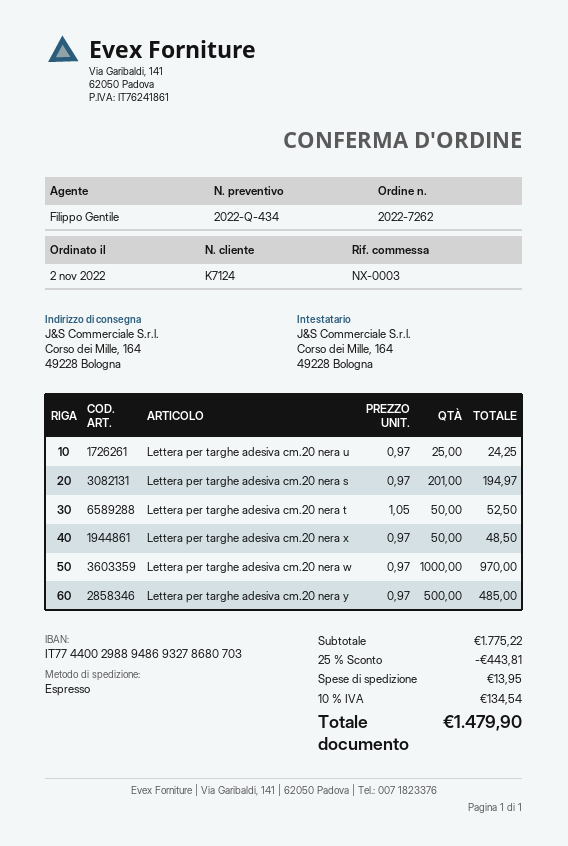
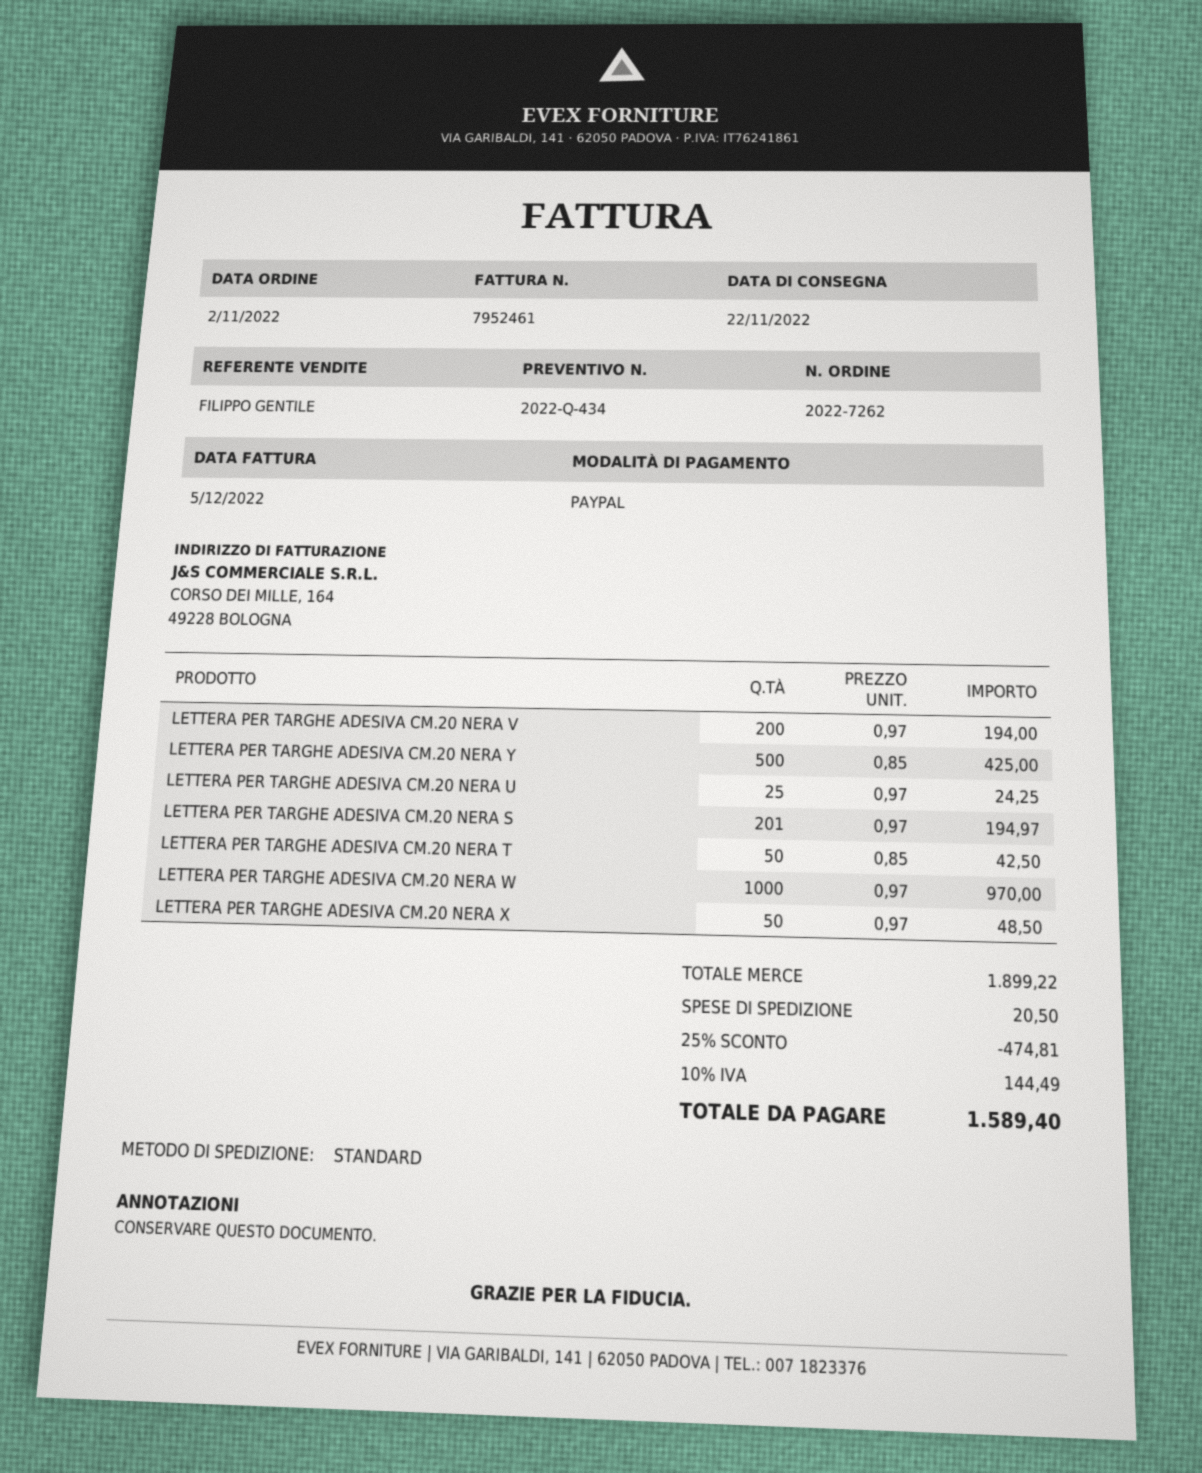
shipping method: express -> standard
Lettera per targhe adesiva cm.20 nera t: 50 x 1.05 = 52.50 -> 50 x 0.85 = 42.50
Lettera per targhe adesiva cm.20 nera y: 500 x 0.97 = 485.00 -> 500 x 0.85 = 425.00
LETTERA PER TARGHE ADESIVA CM.20 NERA V: none -> 200 x 0.97 = 194.00
subtotal: 1775.22 -> 1899.22
discount: 25% = 443.81 -> 25% = 474.81
shipping: 13.95 -> 20.50
tax: 10% = 134.54 -> 10% = 144.49
total: 1479.90 -> 1589.40

